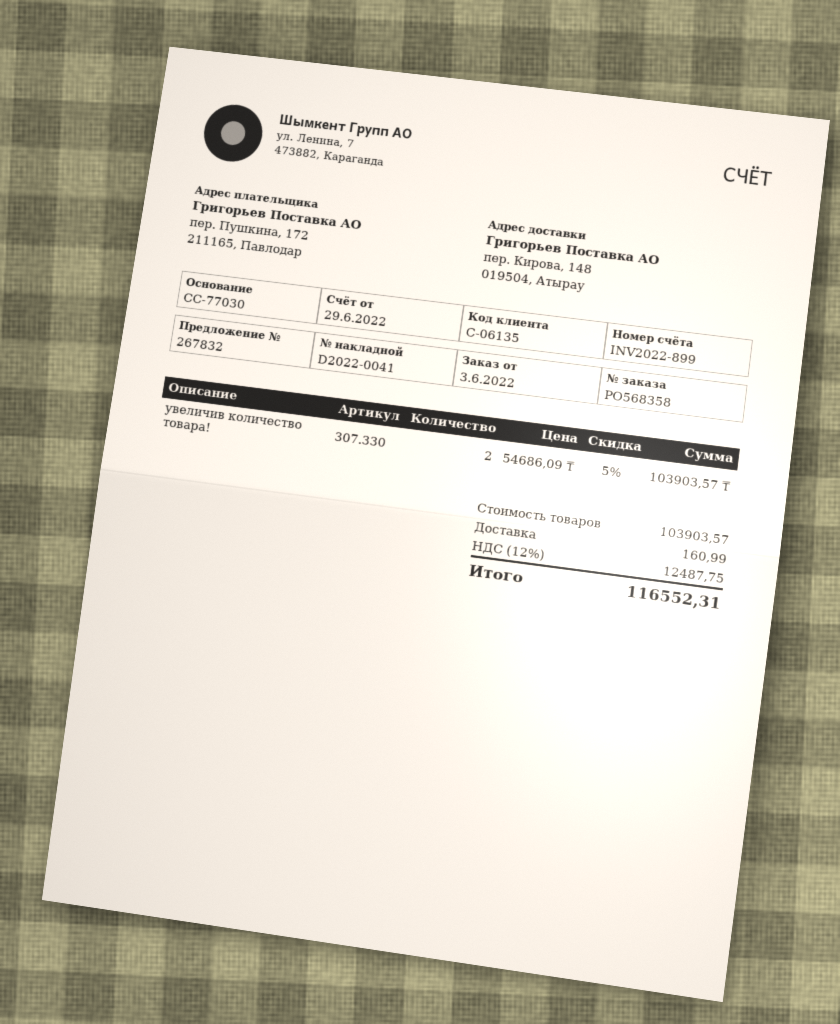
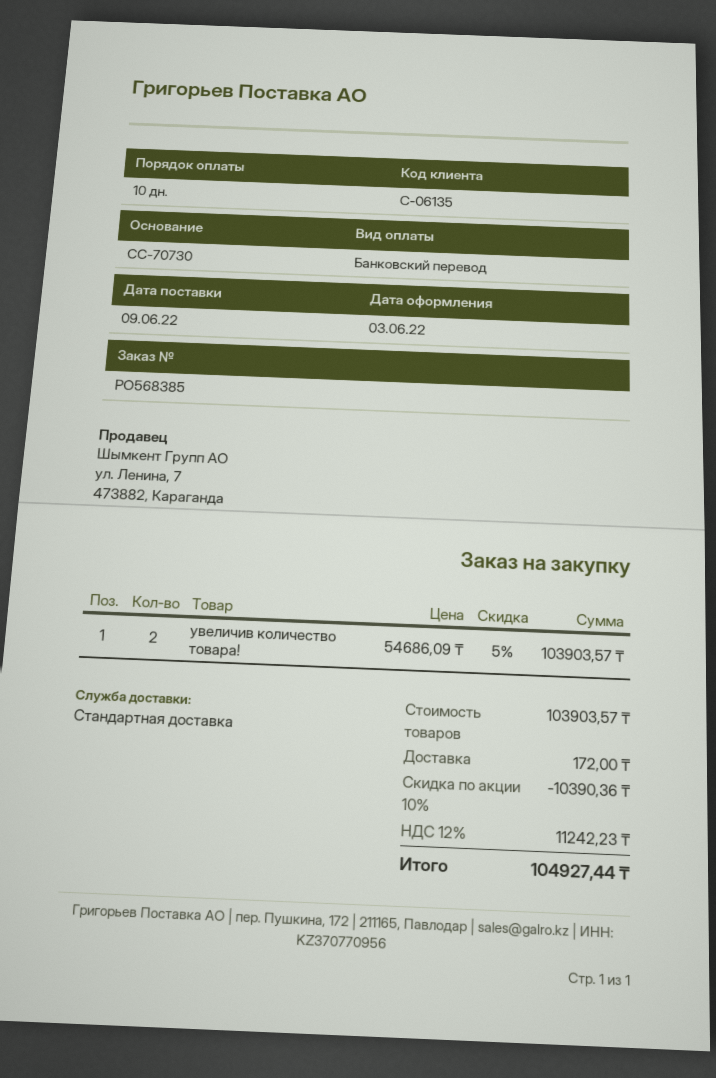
order number: PO568358 -> PO568385
reference: CC-77030 -> CC-70730
discount: none -> 10% = 10390.36
shipping: 160.99 -> 172.00
tax: 12% = 12487.75 -> 12% = 11242.23
total: 116552.31 -> 104927.44

